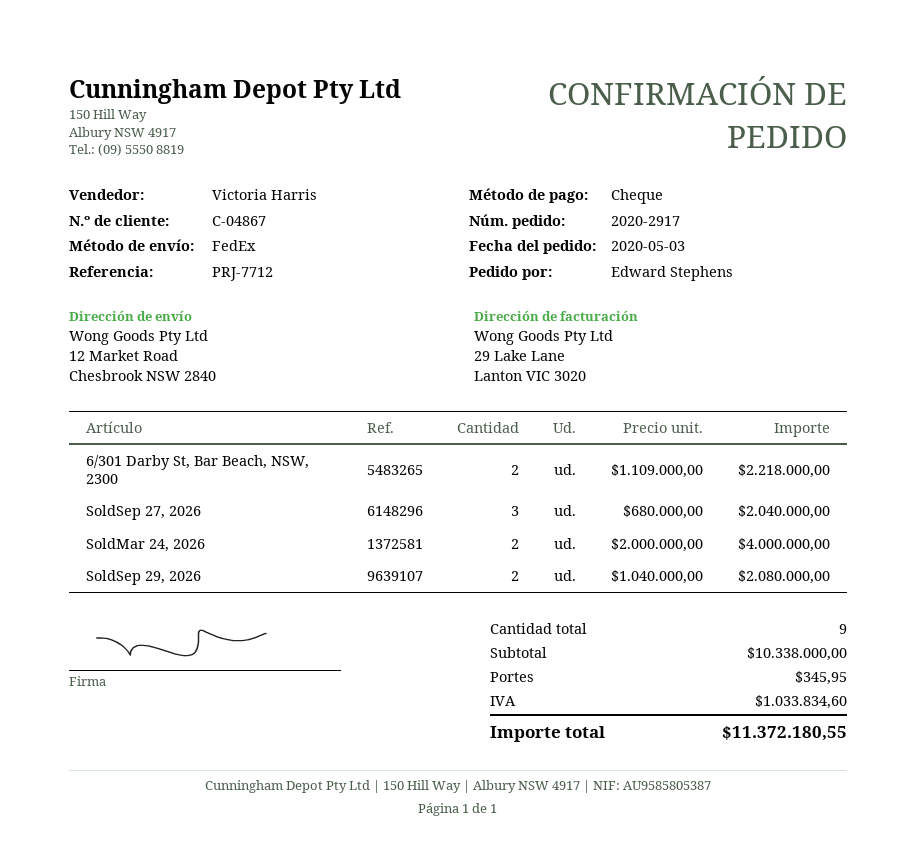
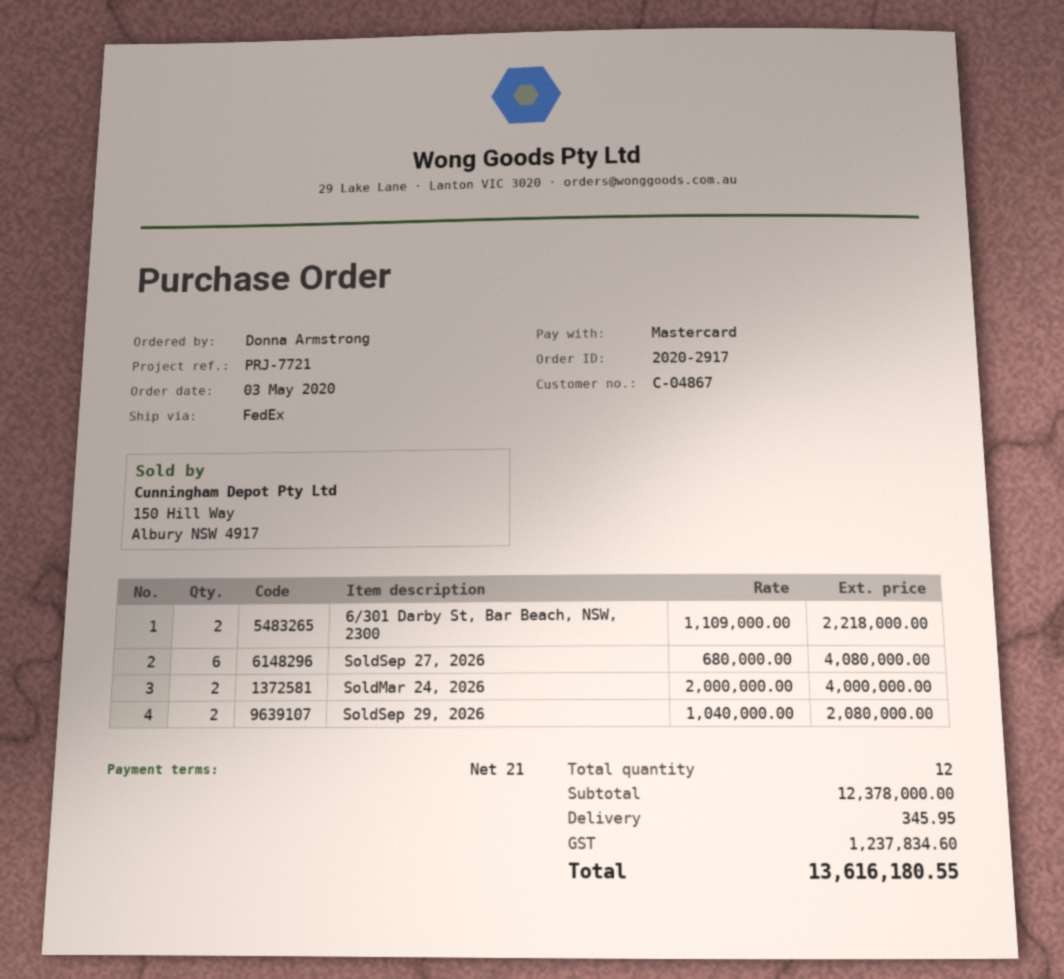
reference: PRJ-7712 -> PRJ-7721
ordered by: Edward Stephens -> Donna Armstrong
payment method: cheque -> Mastercard
SoldSep 27, 2026: 3 x 680000.00 = 2040000.00 -> 6 x 680000.00 = 4080000.00
total quantity: 9 -> 12
subtotal: 10338000.00 -> 12378000.00
tax: 1033834.60 -> 1237834.60
total: 11372180.55 -> 13616180.55

